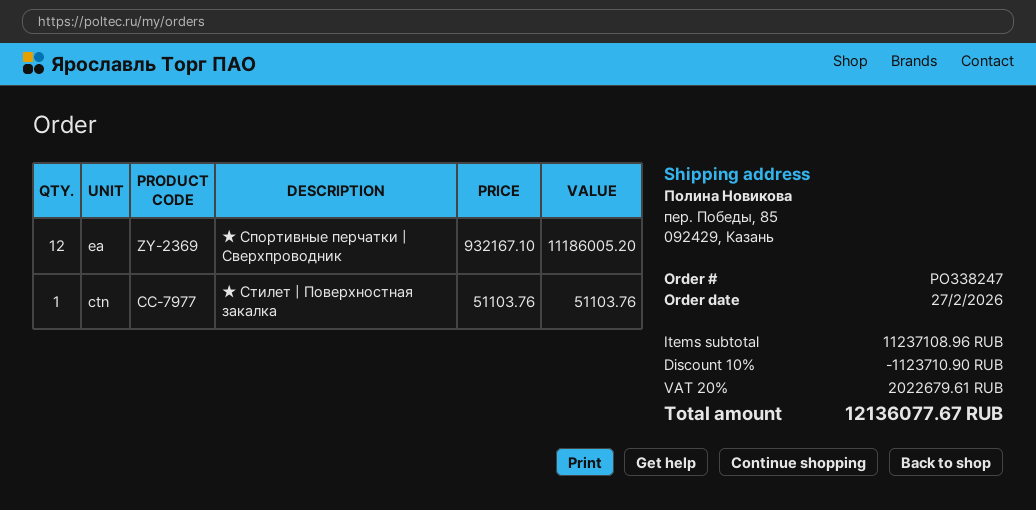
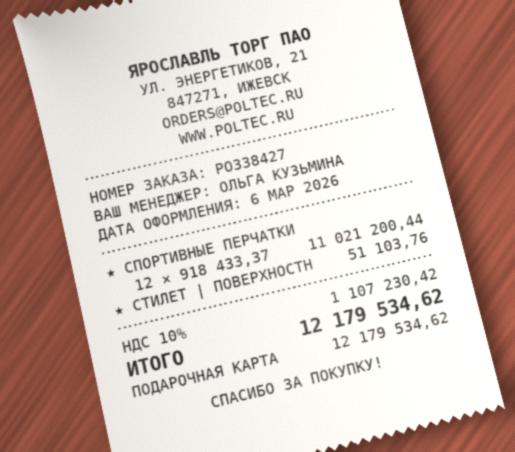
order number: PO338247 -> PO338427
order date: 2026-02-27 -> 2026-03-06
★ Спортивные перчатки | Сверхпроводник: 12 x 932167.10 = 11186005.20 -> 12 x 918433.37 = 11021200.44
discount: 10% = 1123710.90 -> none
tax: 20% = 2022679.61 -> 10% = 1107230.42
total: 12136077.67 -> 12179534.62

